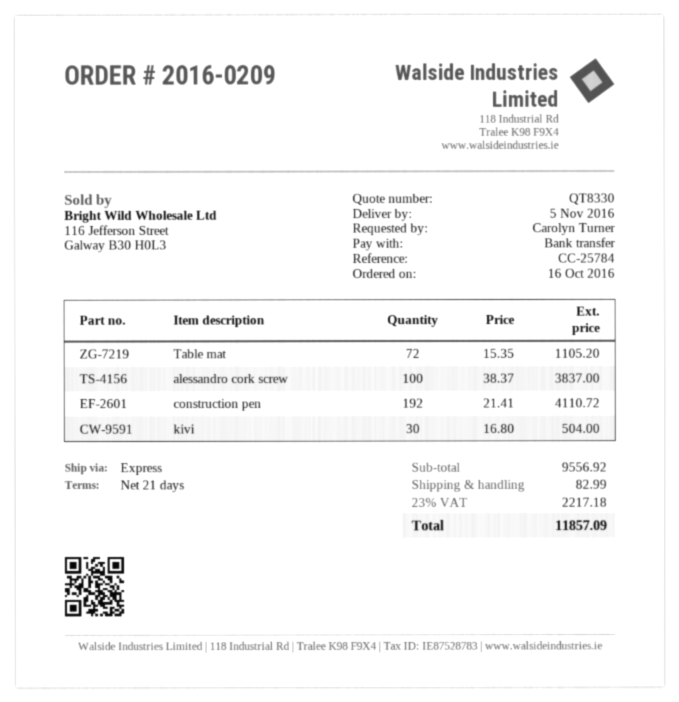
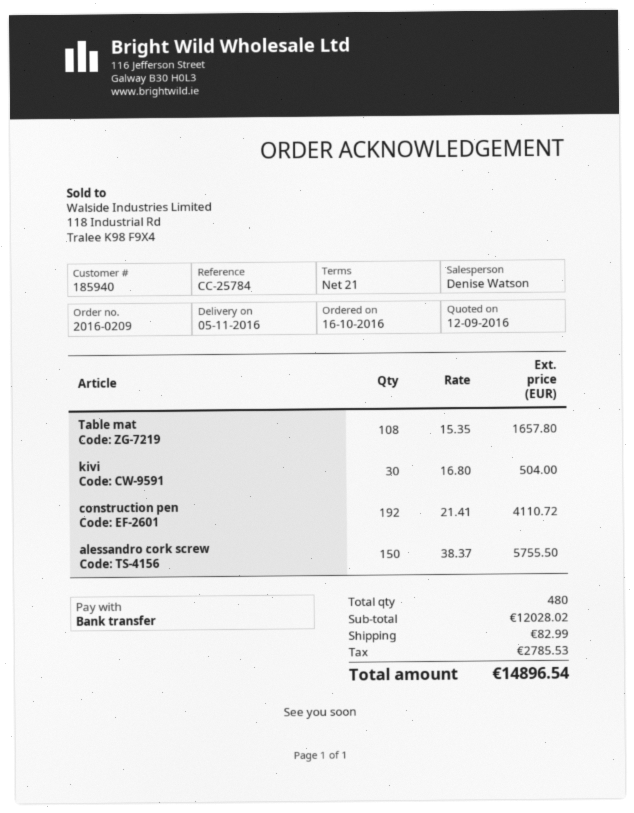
Table mat: 72 x 15.35 = 1105.20 -> 108 x 15.35 = 1657.80
alessandro cork screw: 100 x 38.37 = 3837.00 -> 150 x 38.37 = 5755.50
subtotal: 9556.92 -> 12028.02
tax: 2217.18 -> 2785.53
total: 11857.09 -> 14896.54

